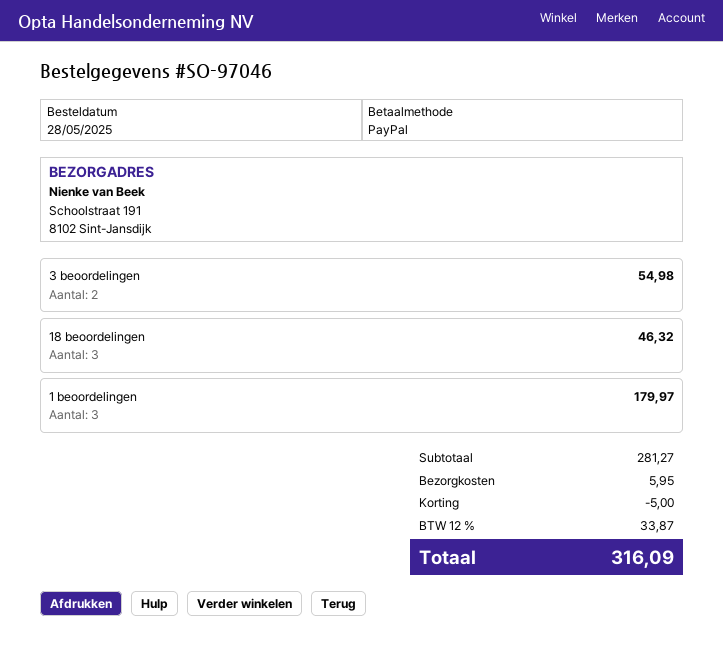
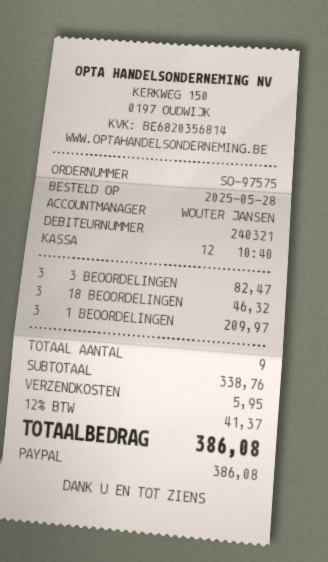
order number: SO-97046 -> SO-97575
3 beoordelingen: 2 for 54.98 -> 3 for 82.47
1 beoordelingen: 3 for 179.97 -> 3 for 209.97
subtotal: 281.27 -> 338.76
discount: 5.00 -> none
tax: 12% = 33.87 -> 12% = 41.37
total: 316.09 -> 386.08

